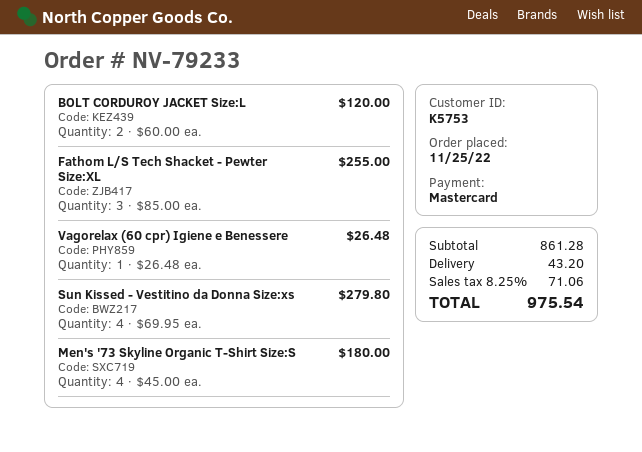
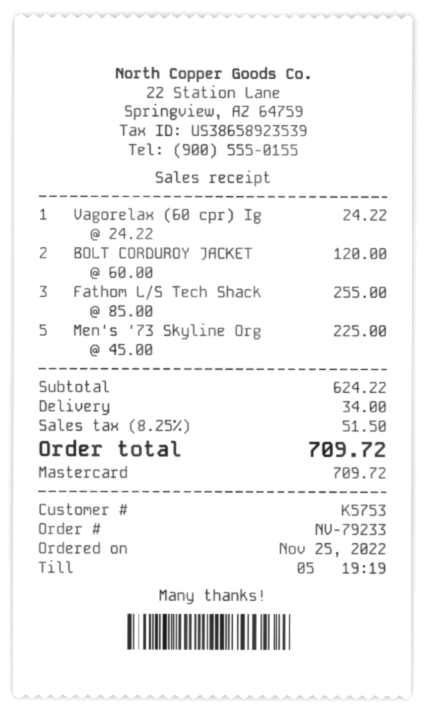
Vagorelax (60 cpr) Igiene e Benessere: 1 x 26.48 = 26.48 -> 1 x 24.22 = 24.22
Sun Kissed - Vestitino da Donna Size:xs: 4 x 69.95 = 279.80 -> none
Men's '73 Skyline Organic T-Shirt Size:S: 4 x 45.00 = 180.00 -> 5 x 45.00 = 225.00
subtotal: 861.28 -> 624.22
shipping: 43.20 -> 34.00
tax: 8.25% = 71.06 -> 8.25% = 51.50
total: 975.54 -> 709.72

